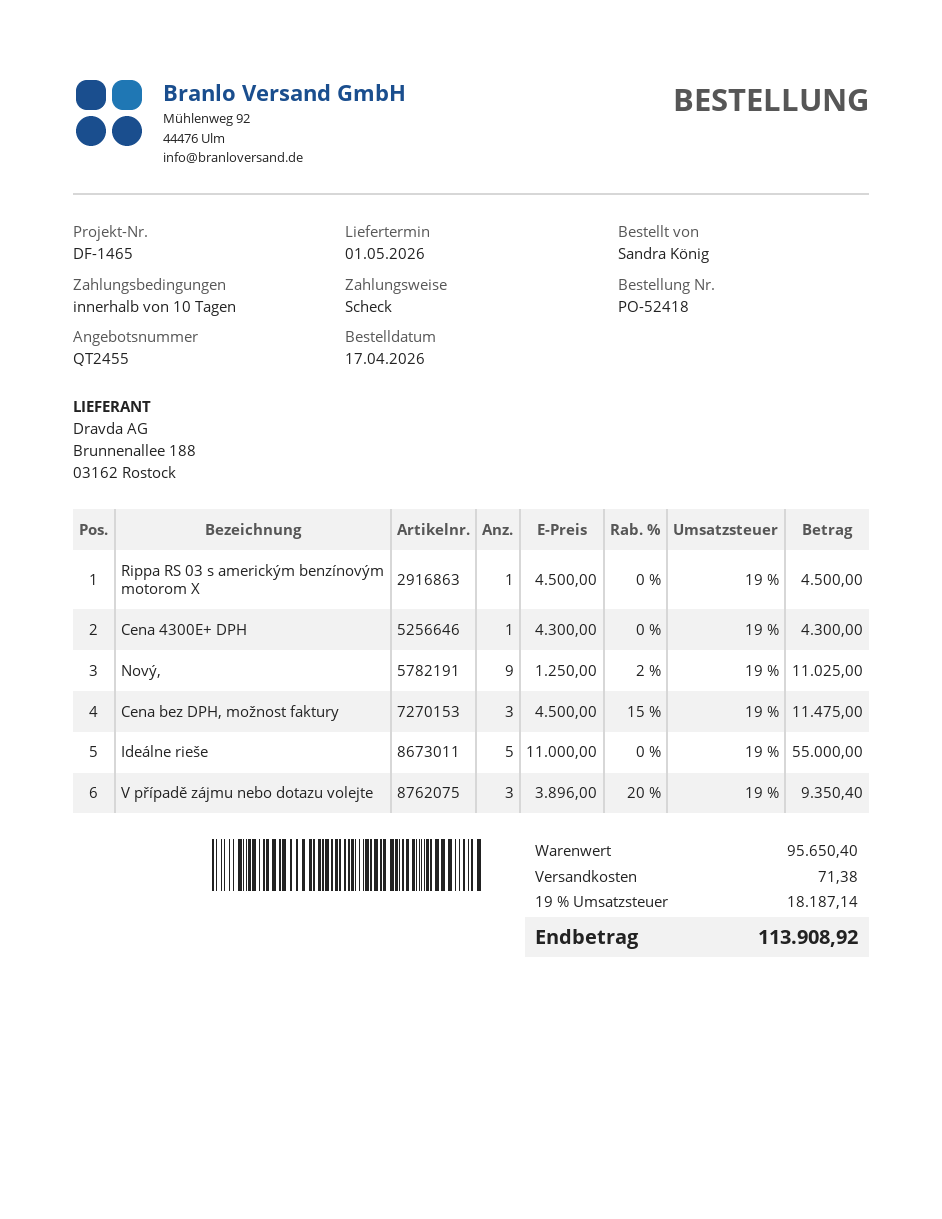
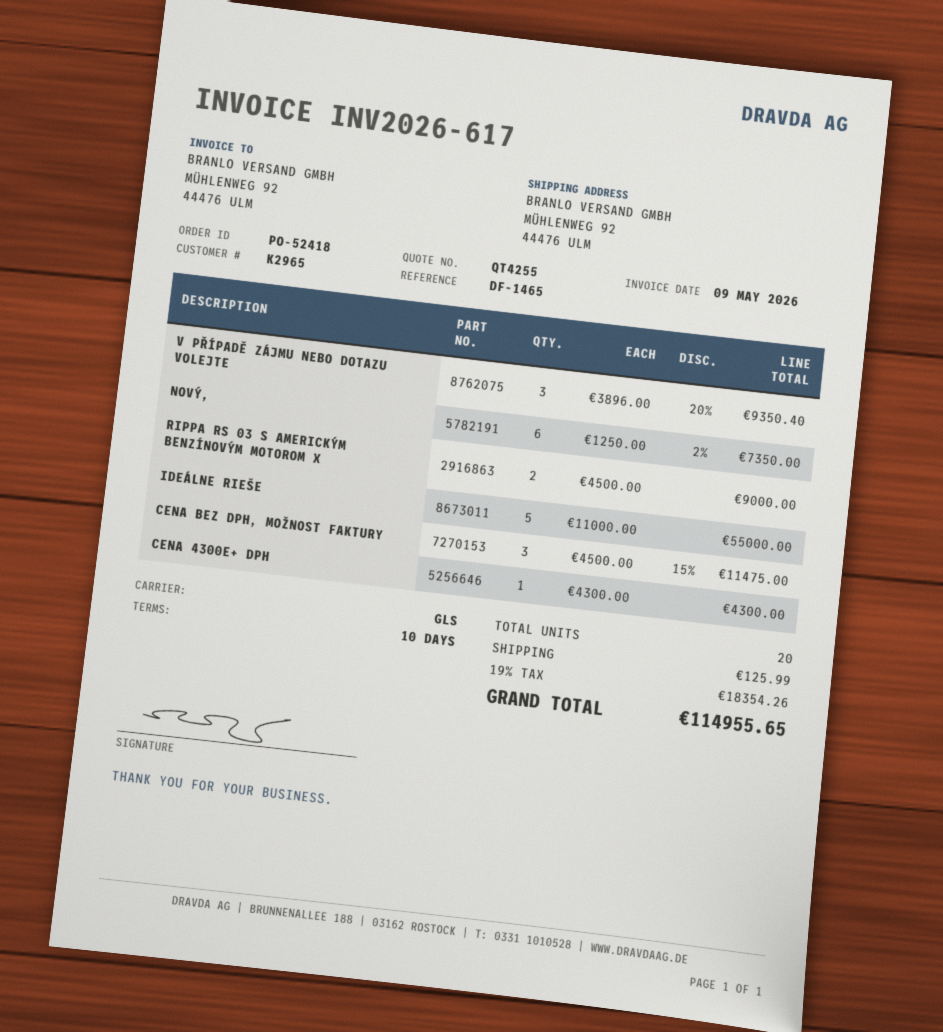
quote number: QT2455 -> QT4255
Rippa RS 03 s americkým benzínovým motorom X: 1 x 4500.00 = 4500.00 -> 2 x 4500.00 = 9000.00
Nový,: 9 x 1250.00 - 2% = 11025.00 -> 6 x 1250.00 - 2% = 7350.00
shipping: 71.38 -> 125.99
tax: 19% = 18187.14 -> 19% = 18354.26
total: 113908.92 -> 114955.65

